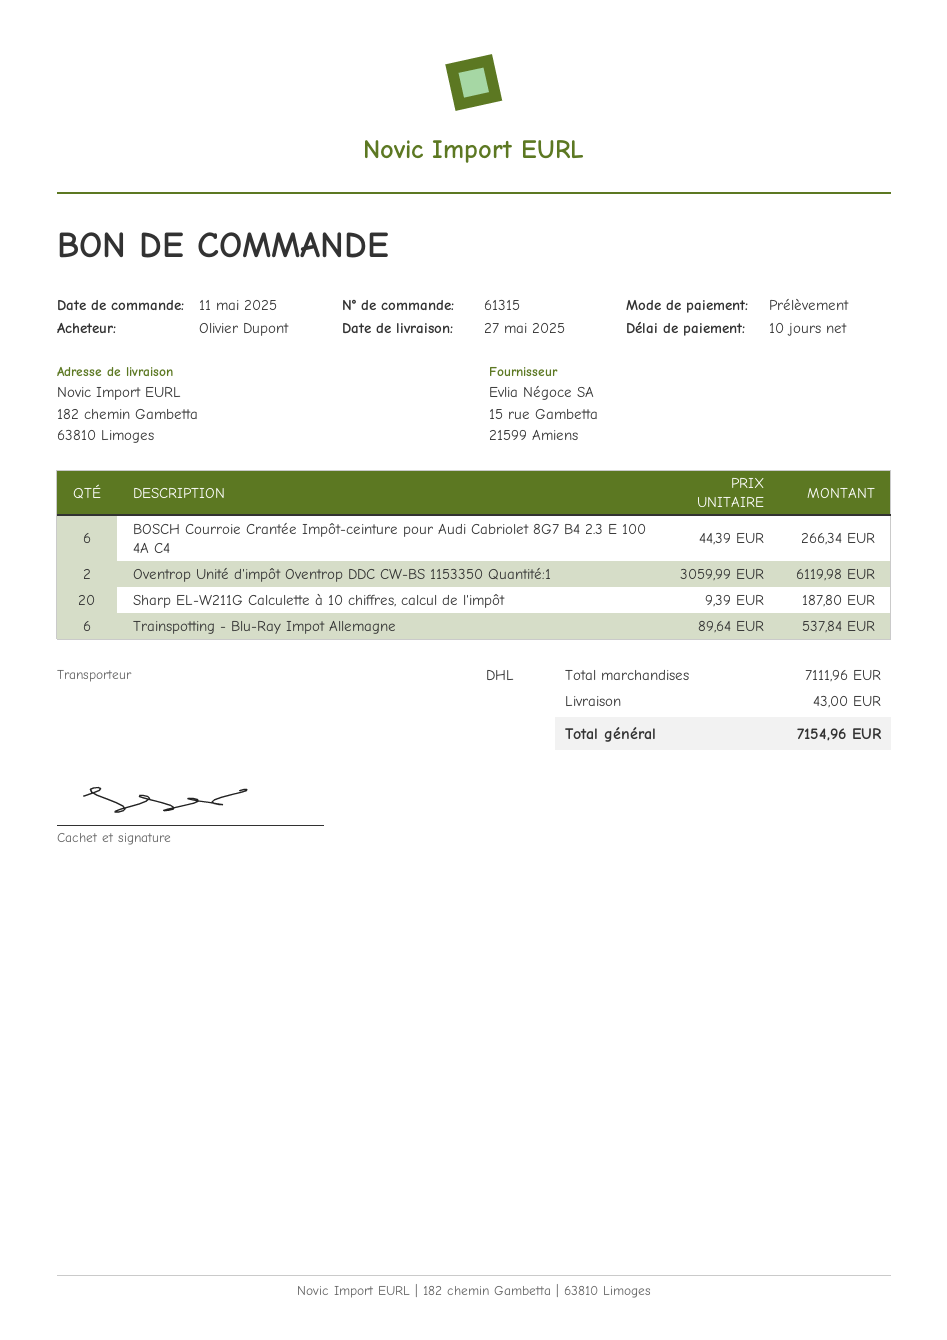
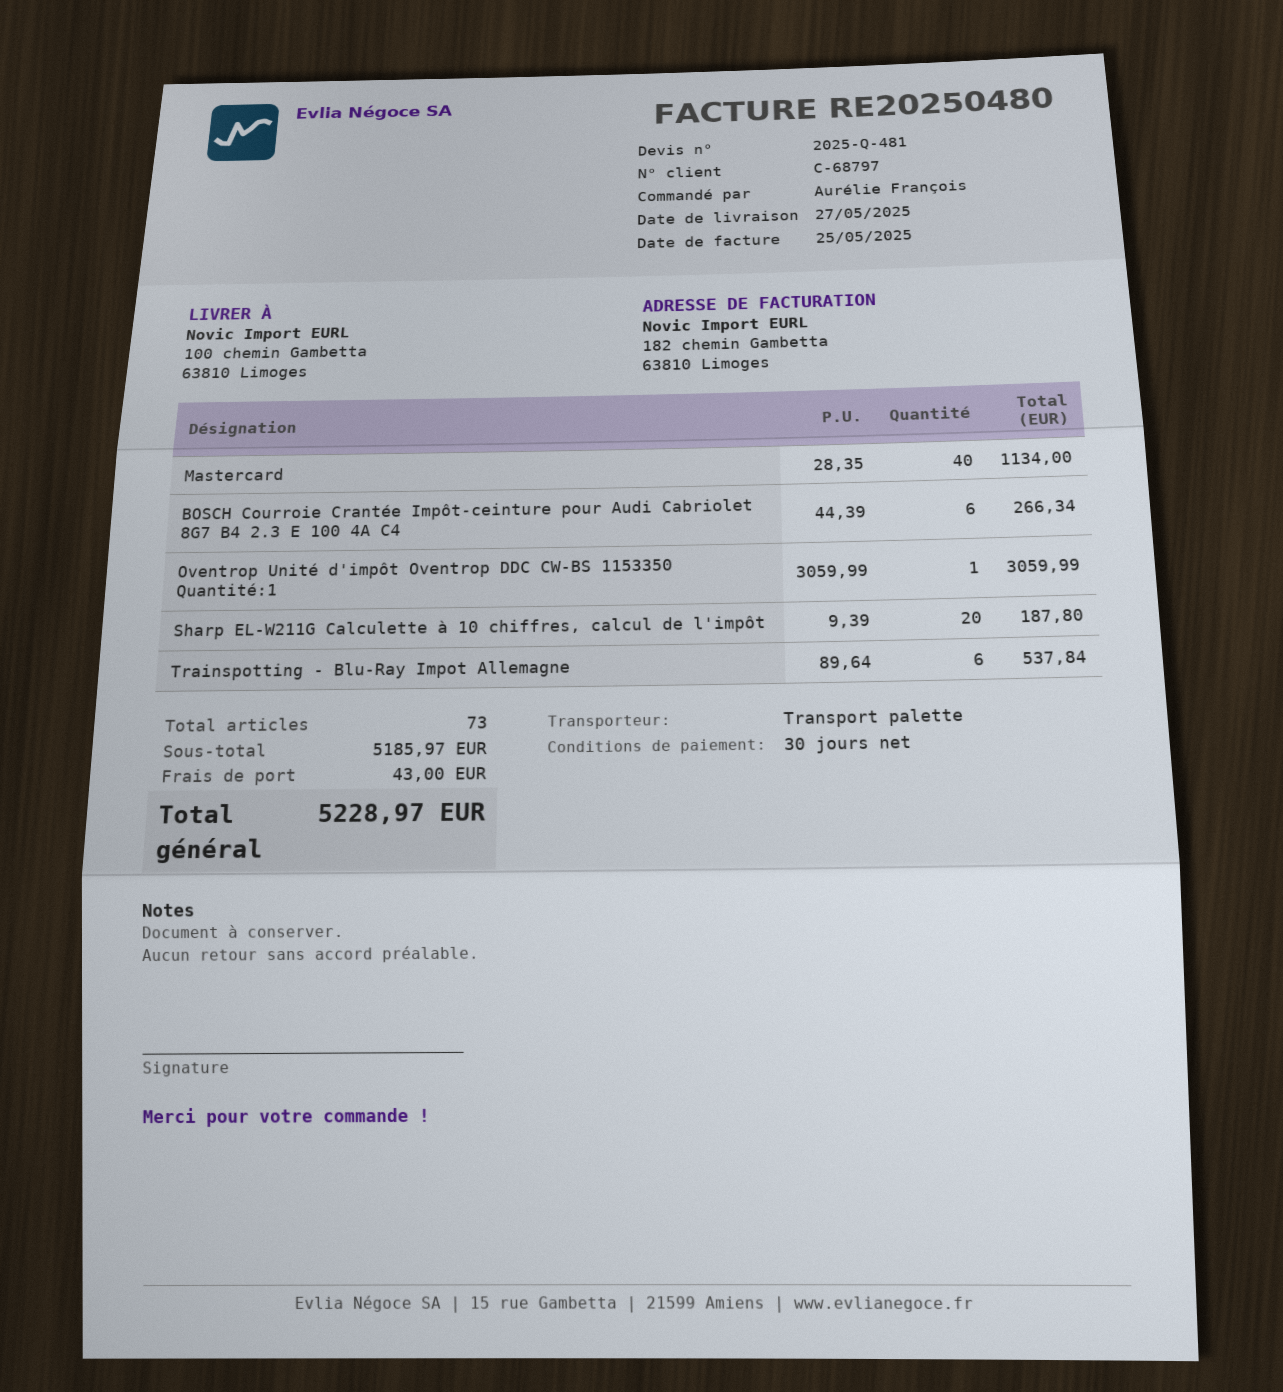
payment terms: 10 days -> 30 days
ordered by: Olivier Dupont -> Aurélie François
shipping method: DHL -> pallet freight
ship to: 182 chemin Gambetta, 63810 Limoges -> 100 chemin Gambetta, 63810 Limoges
Oventrop Unité d'impôt Oventrop DDC CW-BS 1153350 Quantité:1: 2 x 3059.99 = 6119.98 -> 1 x 3059.99 = 3059.99
Mastercard: none -> 40 x 28.35 = 1134.00
subtotal: 7111.96 -> 5185.97
total: 7154.96 -> 5228.97

